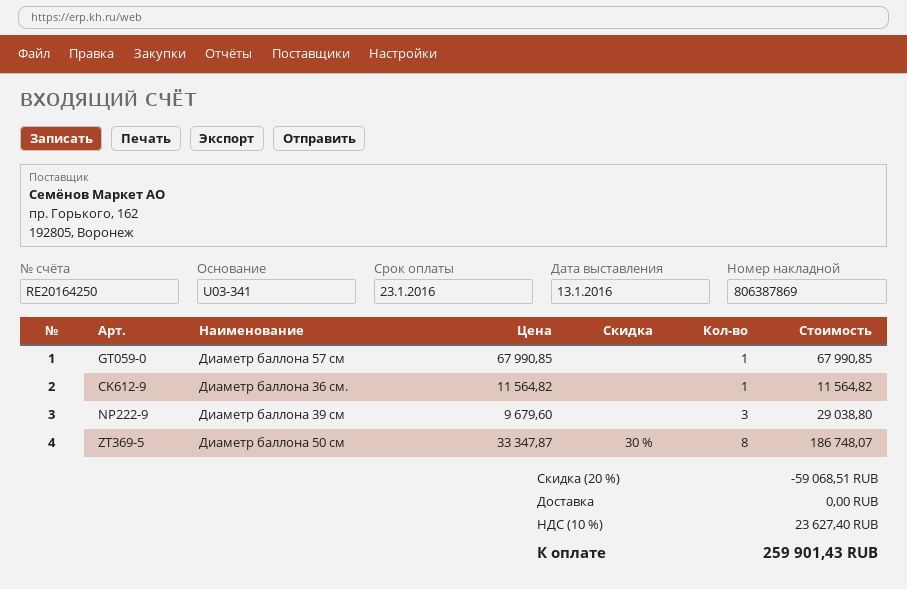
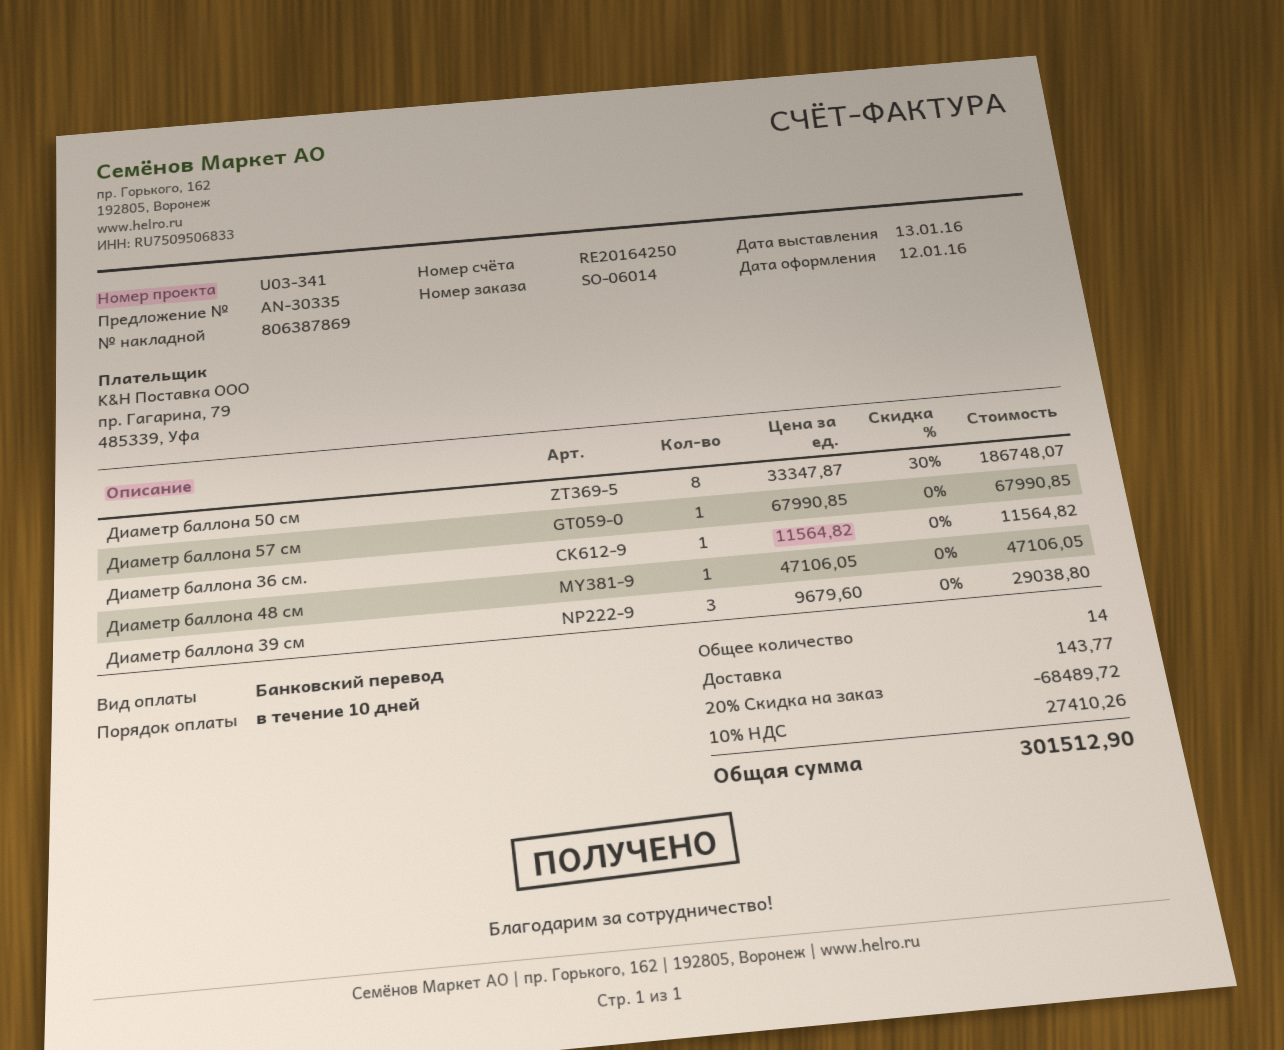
Диаметр баллона 48 см: none -> 1 x 47106.05 = 47106.05
discount: 20% = 59068.51 -> 20% = 68489.72
shipping: 0.00 -> 143.77
tax: 10% = 23627.40 -> 10% = 27410.26
total: 259901.43 -> 301512.90

